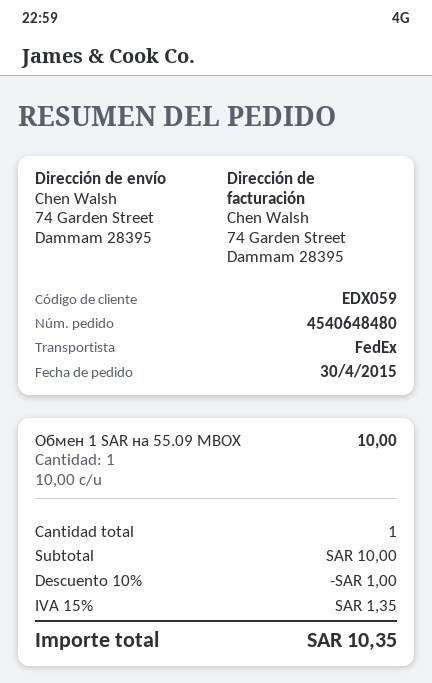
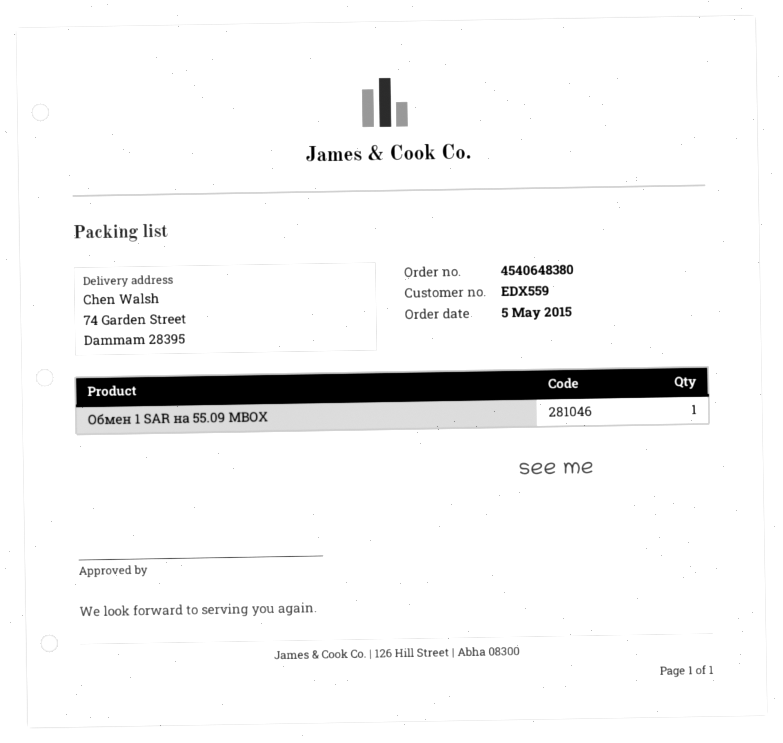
order number: 4540648480 -> 4540648380
order date: 2015-04-30 -> 2015-05-05
customer number: EDX059 -> EDX559

